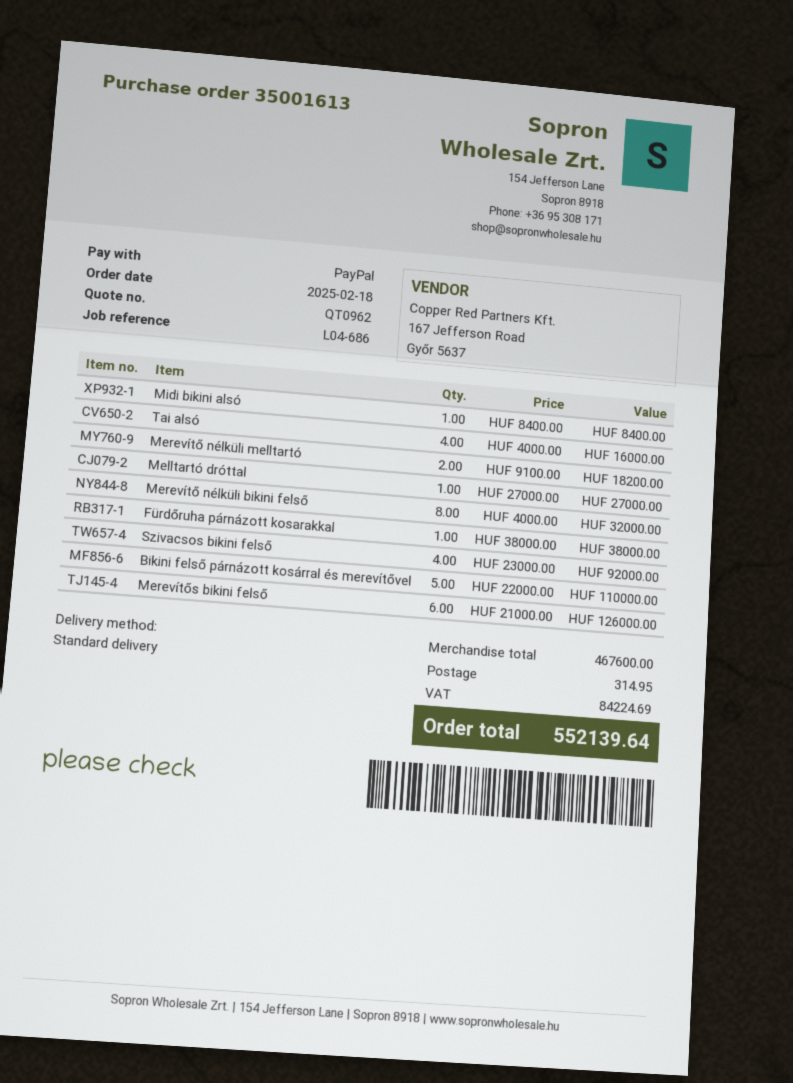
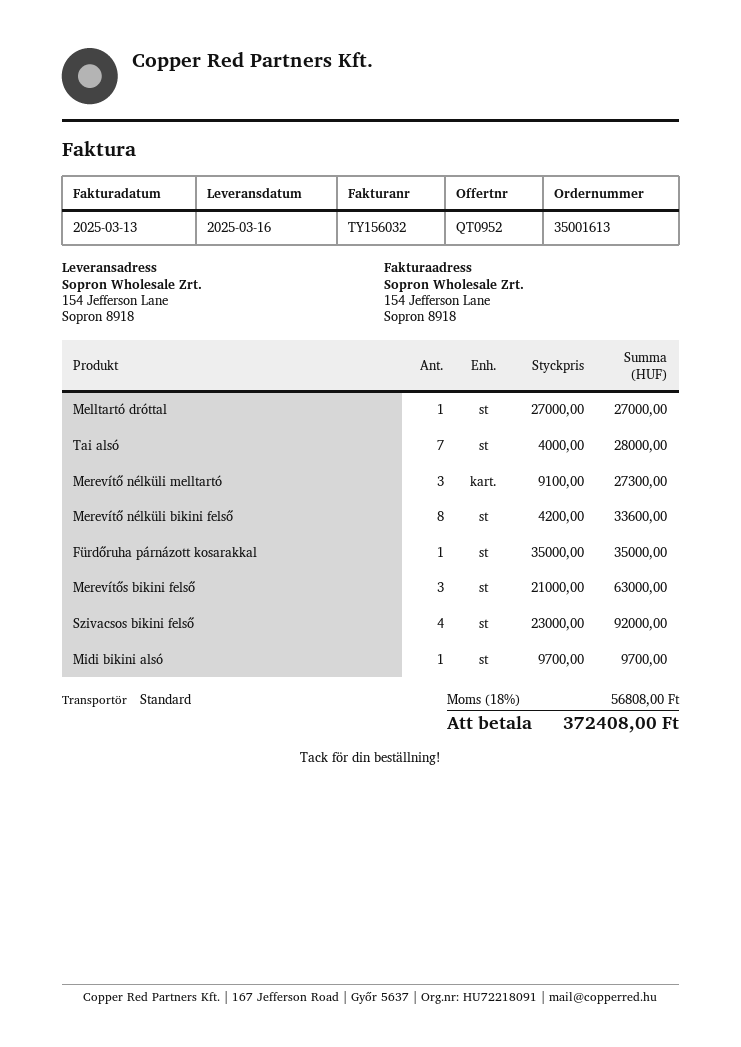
quote number: QT0962 -> QT0952
Midi bikini alsó: 1 x 8400.00 = 8400.00 -> 1 x 9700.00 = 9700.00
Tai alsó: 4 x 4000.00 = 16000.00 -> 7 x 4000.00 = 28000.00
Merevítő nélküli melltartó: 2 x 9100.00 = 18200.00 -> 3 x 9100.00 = 27300.00
Merevítő nélküli bikini felső: 8 x 4000.00 = 32000.00 -> 8 x 4200.00 = 33600.00
Fürdőruha párnázott kosarakkal: 1 x 38000.00 = 38000.00 -> 1 x 35000.00 = 35000.00
Bikini felső párnázott kosárral és merevítővel: 5 x 22000.00 = 110000.00 -> none
Merevítős bikini felső: 6 x 21000.00 = 126000.00 -> 3 x 21000.00 = 63000.00
shipping: 314.95 -> none
tax: 84224.69 -> 56808.00
total: 552139.64 -> 372408.00

